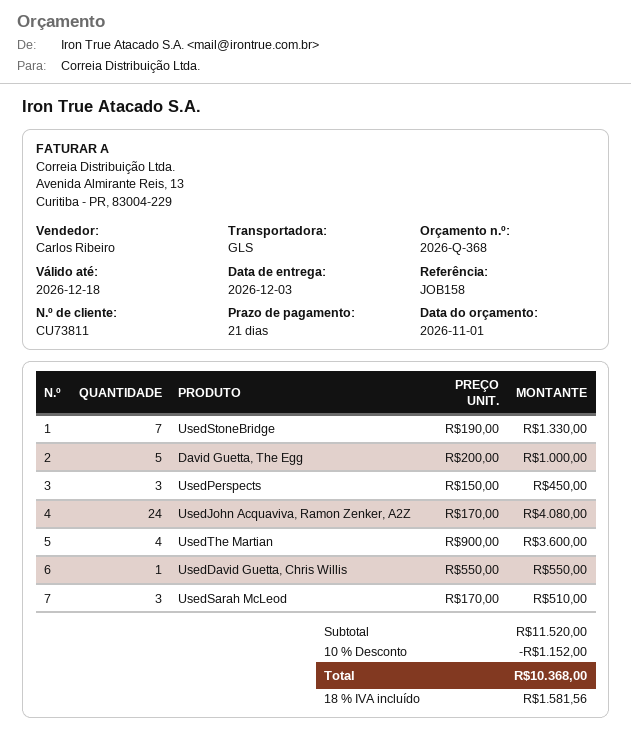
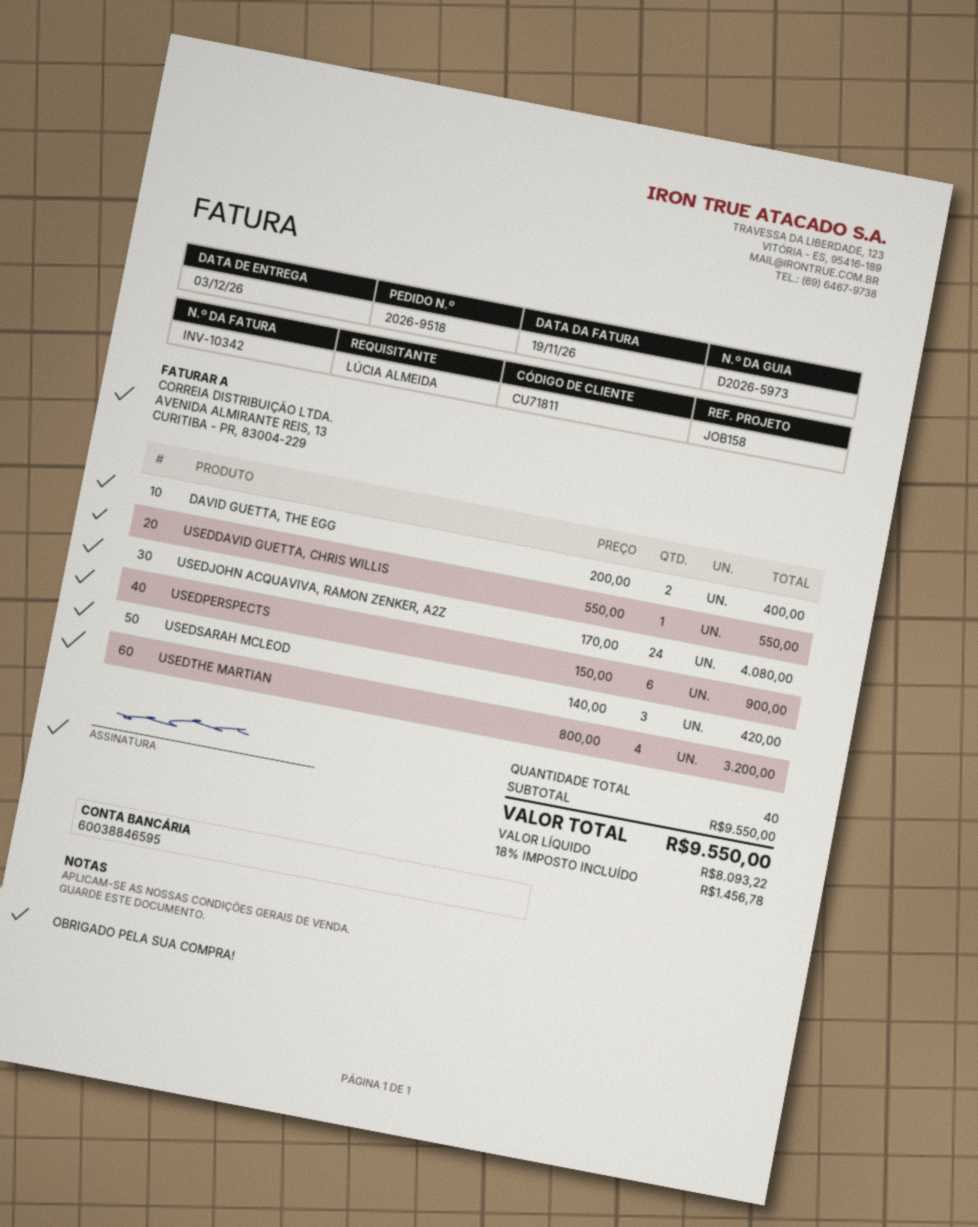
customer number: CU73811 -> CU71811
UsedStoneBridge: 7 x 190.00 = 1330.00 -> none
David Guetta, The Egg: 5 x 200.00 = 1000.00 -> 2 x 200.00 = 400.00
UsedPerspects: 3 x 150.00 = 450.00 -> 6 x 150.00 = 900.00
UsedThe Martian: 4 x 900.00 = 3600.00 -> 4 x 800.00 = 3200.00
UsedSarah McLeod: 3 x 170.00 = 510.00 -> 3 x 140.00 = 420.00
subtotal: 11520.00 -> 9550.00
discount: 10% = 1152.00 -> none
tax: 18% = 1581.56 -> 18% = 1456.78
total: 10368.00 -> 9550.00

